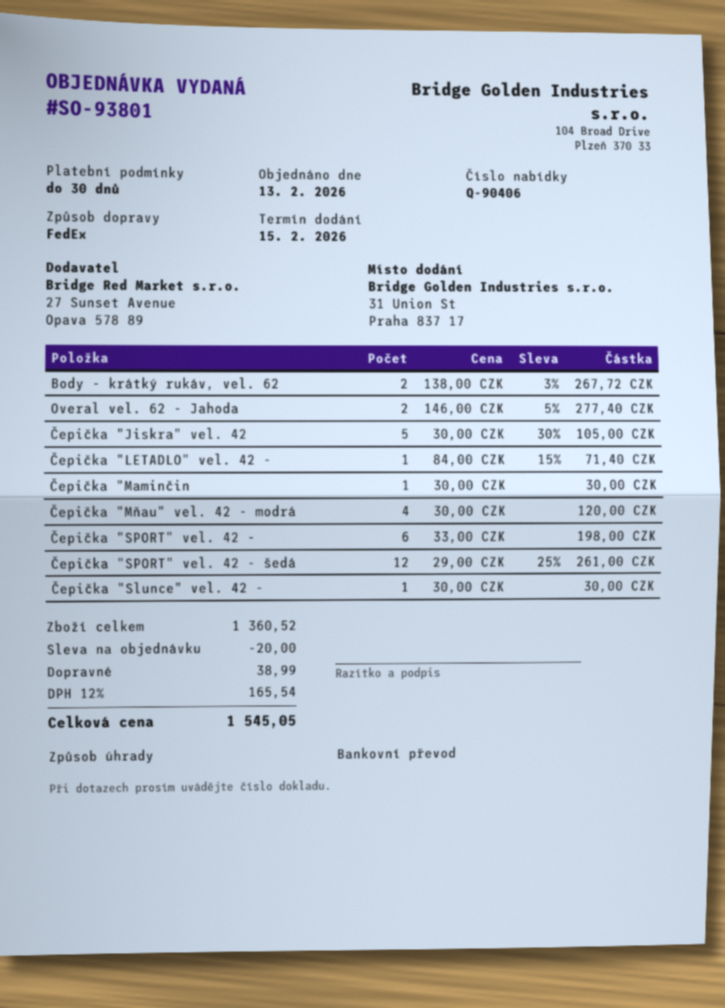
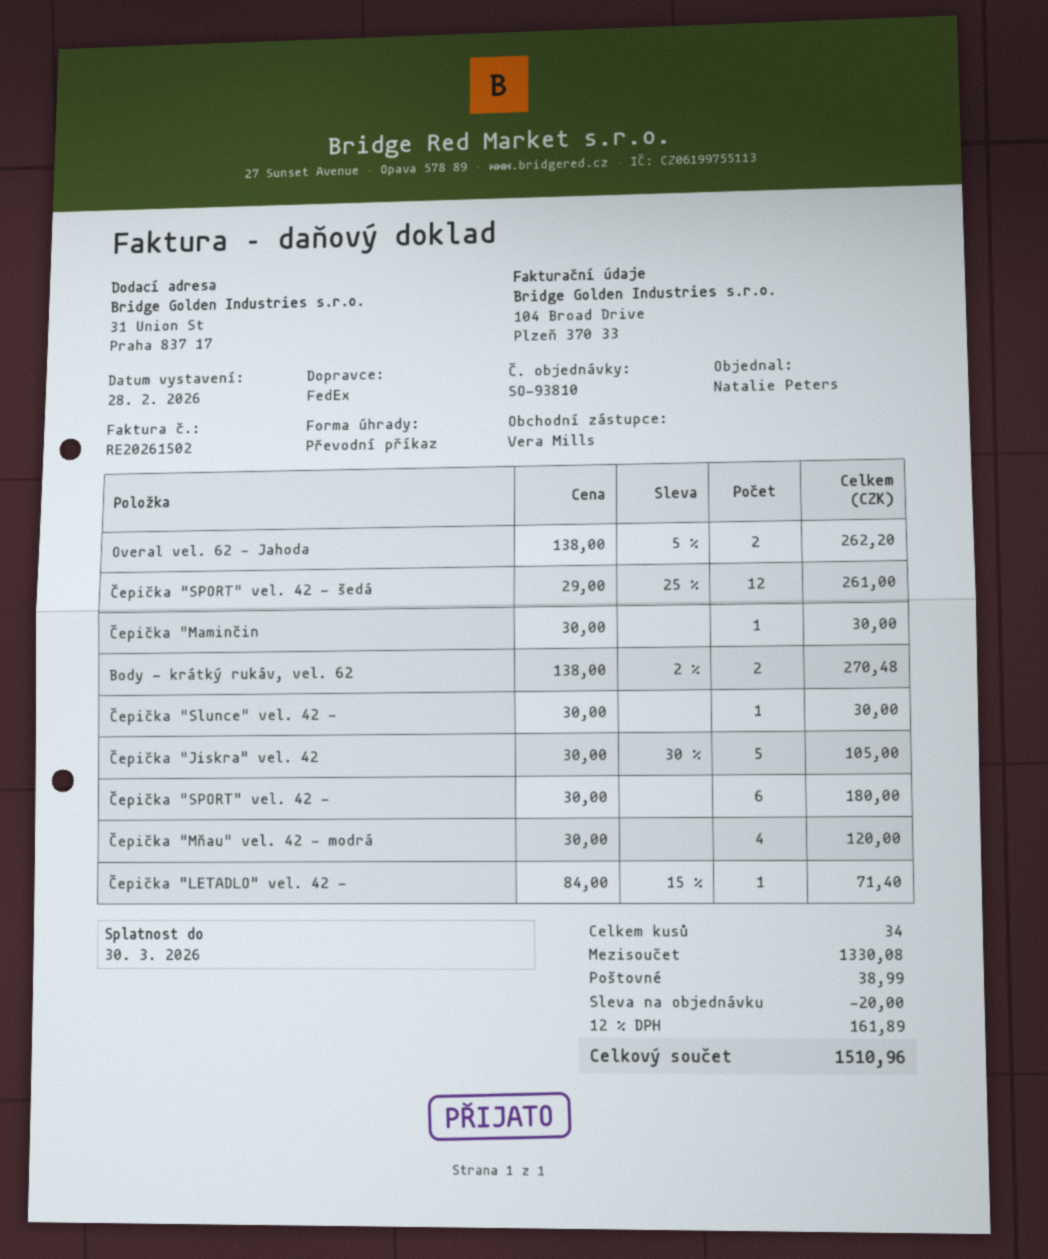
order number: SO-93801 -> SO-93810
Body - krátký rukáv, vel. 62: 2 x 138.00 - 3% = 267.72 -> 2 x 138.00 - 2% = 270.48
Overal vel. 62 - Jahoda: 2 x 146.00 - 5% = 277.40 -> 2 x 138.00 - 5% = 262.20
Čepička "SPORT" vel. 42 -: 6 x 33.00 = 198.00 -> 6 x 30.00 = 180.00
subtotal: 1360.52 -> 1330.08
tax: 12% = 165.54 -> 12% = 161.89
total: 1545.05 -> 1510.96

